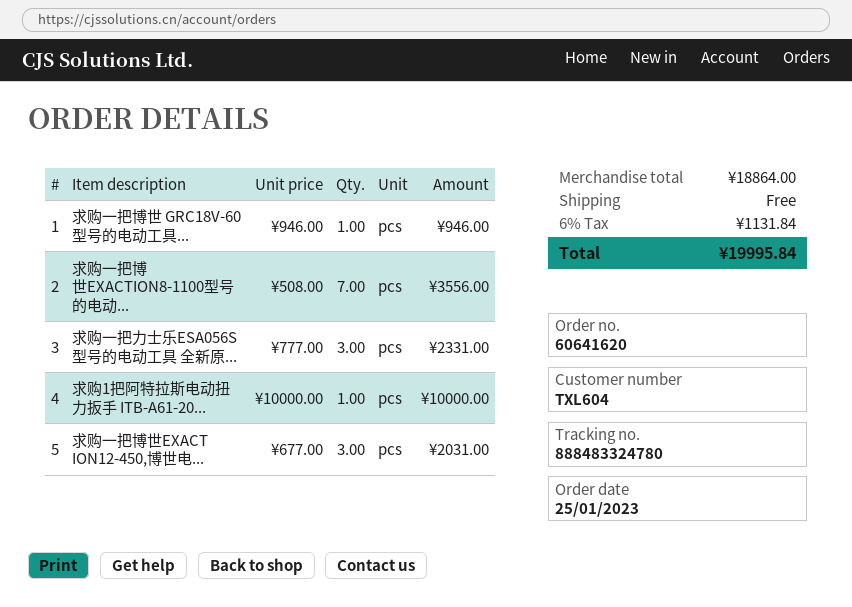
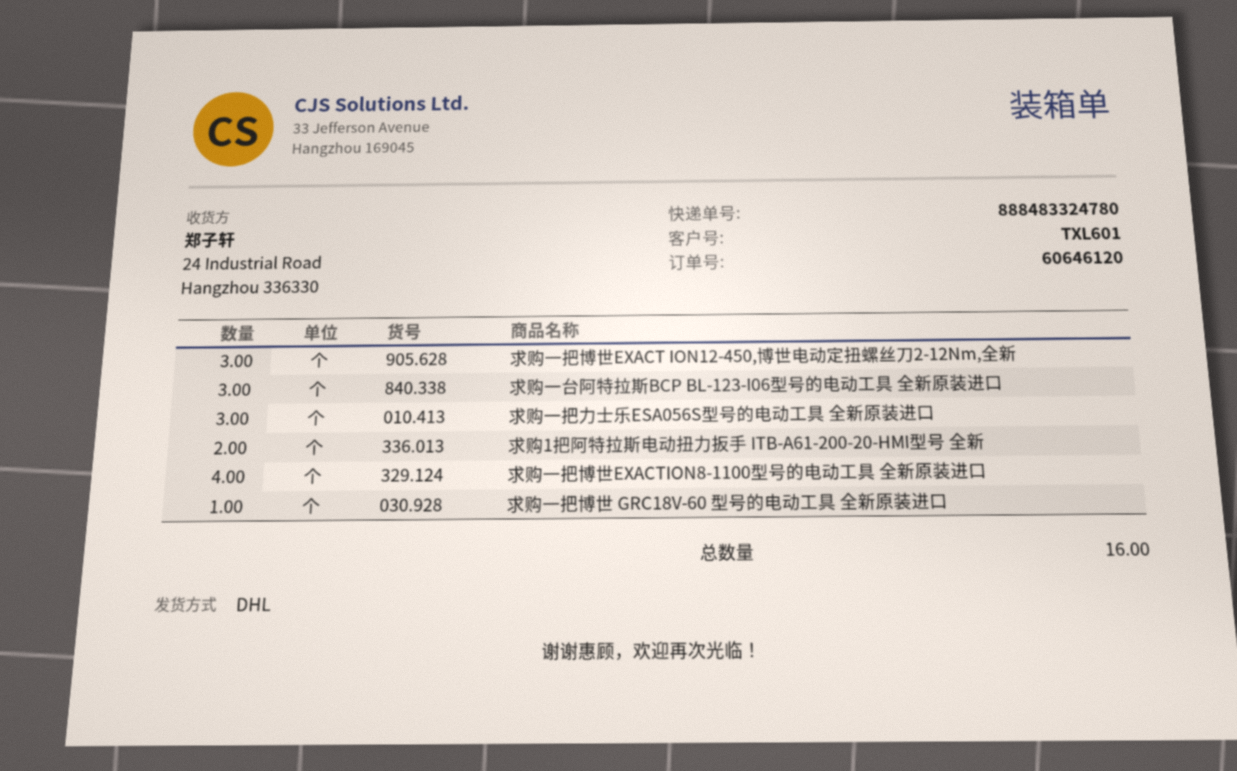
order number: 60641620 -> 60646120
customer number: TXL604 -> TXL601
求购一把博世EXACTION8-1100型号的电动...: 7 -> 4
求购1把阿特拉斯电动扭力扳手 ITB-A61-20...: 1 -> 2
求购一台阿特拉斯BCP BL-123-I06型号的电动工具 全新原装进口: none -> 3

